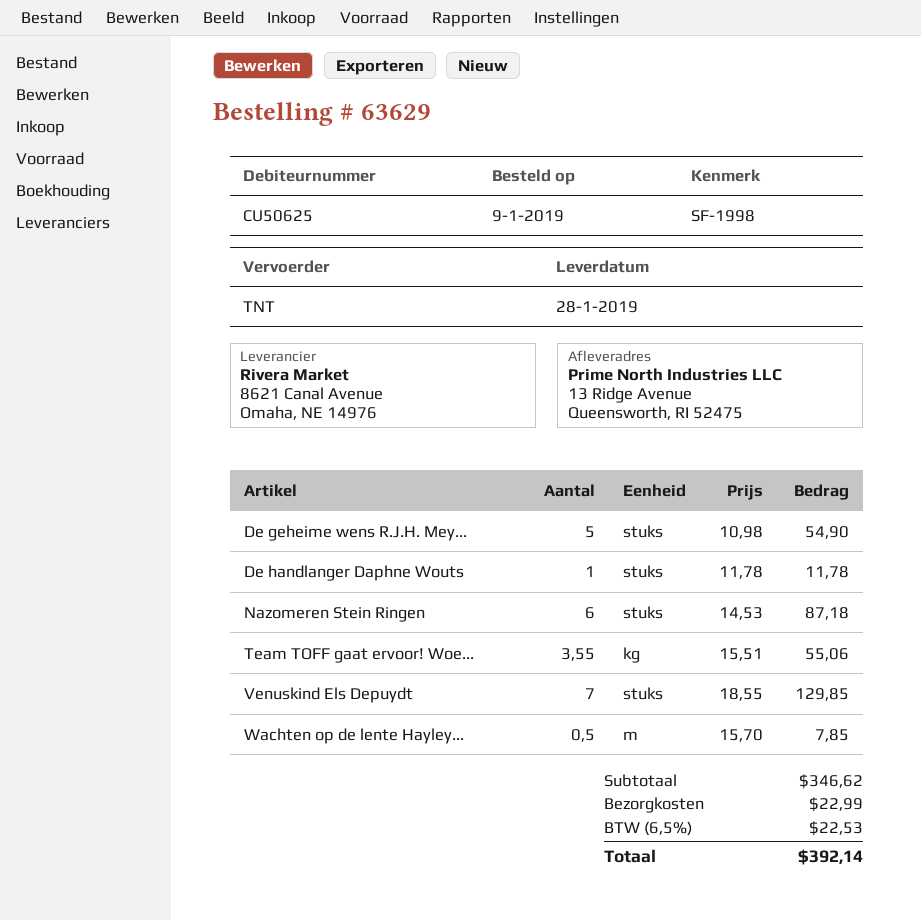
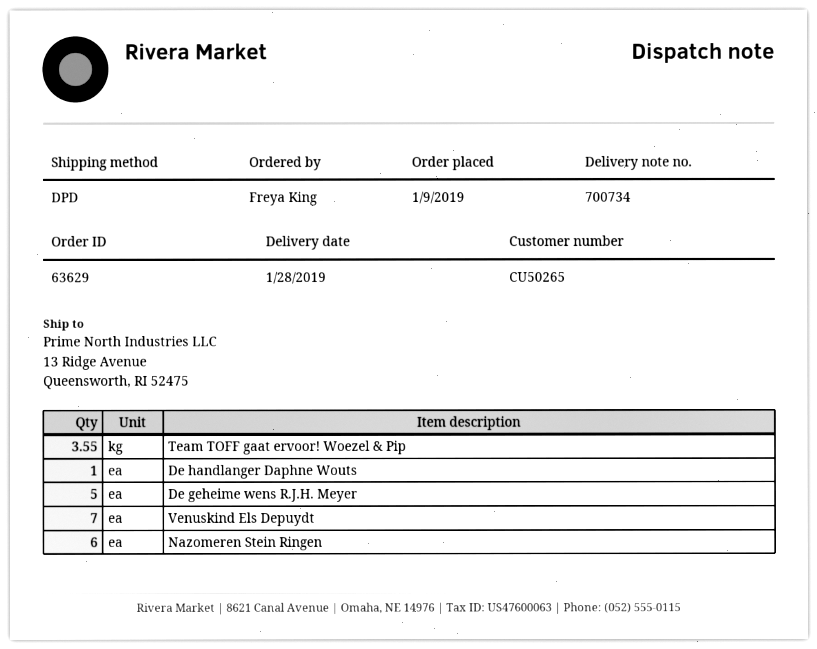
customer number: CU50625 -> CU50265
shipping method: TNT -> DPD
Wachten op de lente Hayley...: 0.5 -> none

